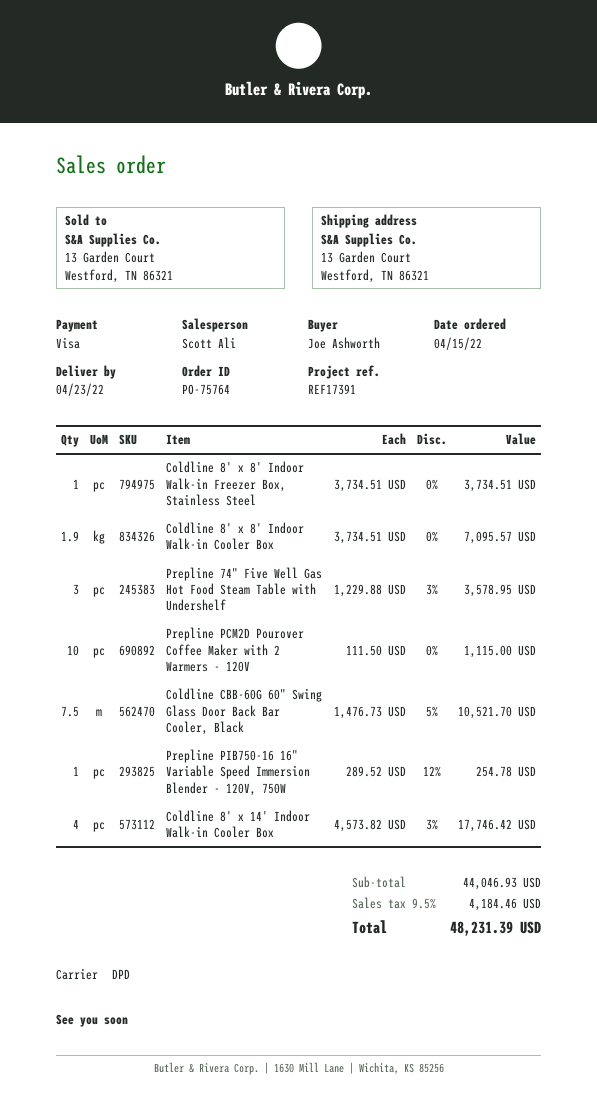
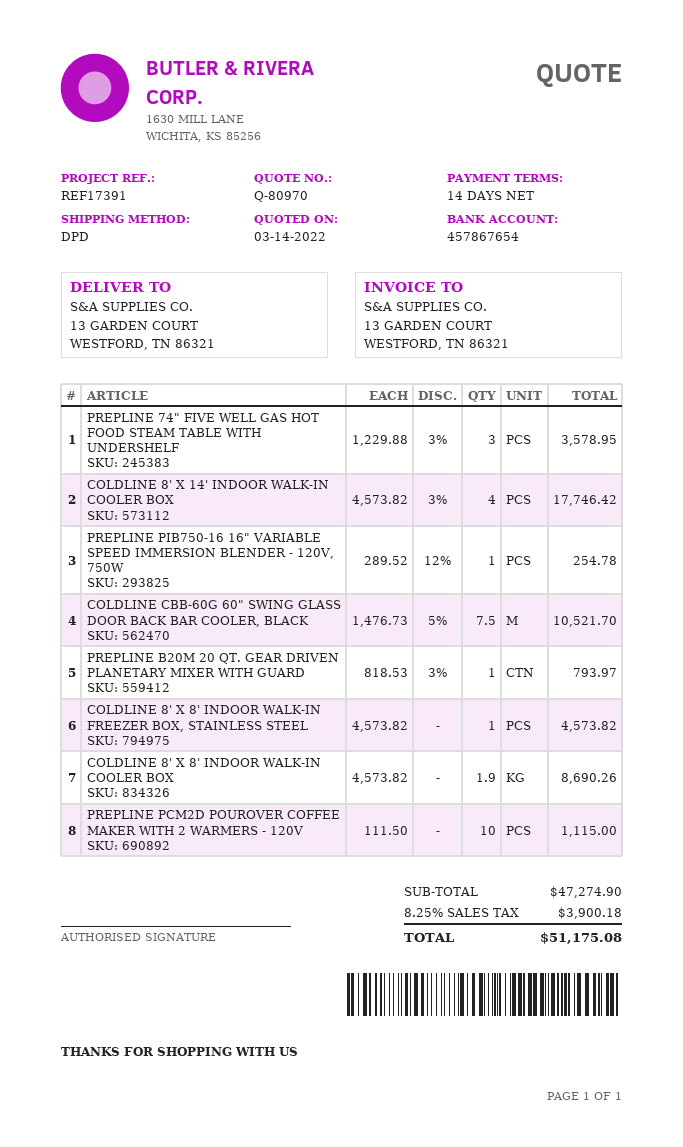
Coldline 8' x 8' Indoor Walk-in Freezer Box, Stainless Steel: 1 x 3734.51 = 3734.51 -> 1 x 4573.82 = 4573.82
Coldline 8' x 8' Indoor Walk-in Cooler Box: 1.9 x 3734.51 = 7095.57 -> 1.9 x 4573.82 = 8690.26
PREPLINE B20M 20 QT. GEAR DRIVEN PLANETARY MIXER WITH GUARD: none -> 1 x 818.53 - 3% = 793.97
subtotal: 44046.93 -> 47274.90
tax: 9.5% = 4184.46 -> 8.25% = 3900.18
total: 48231.39 -> 51175.08

